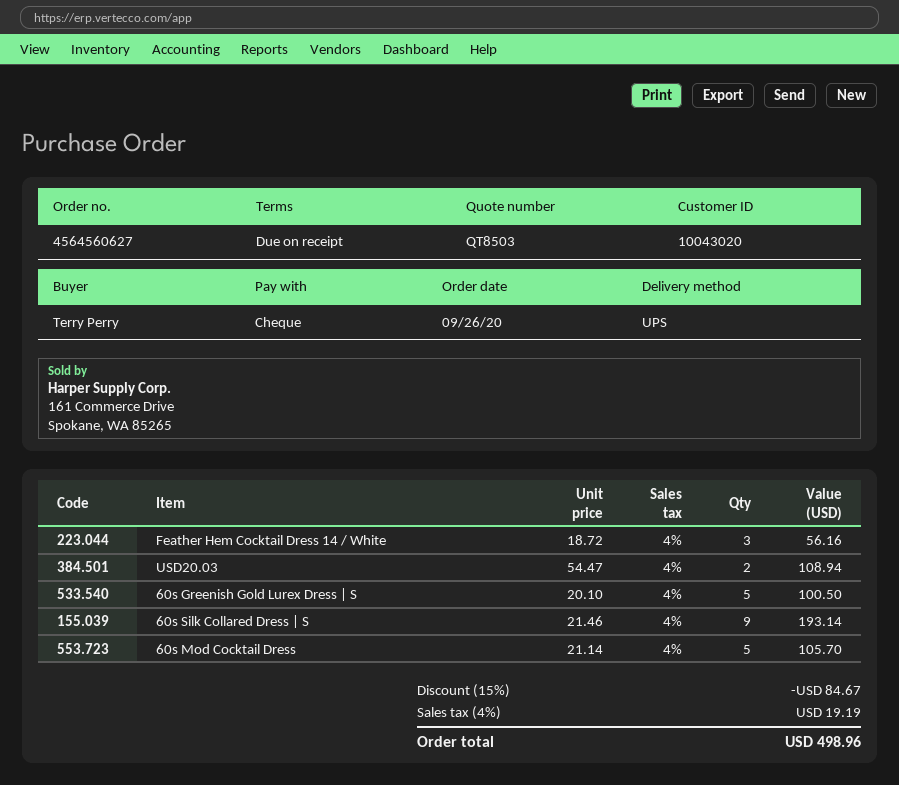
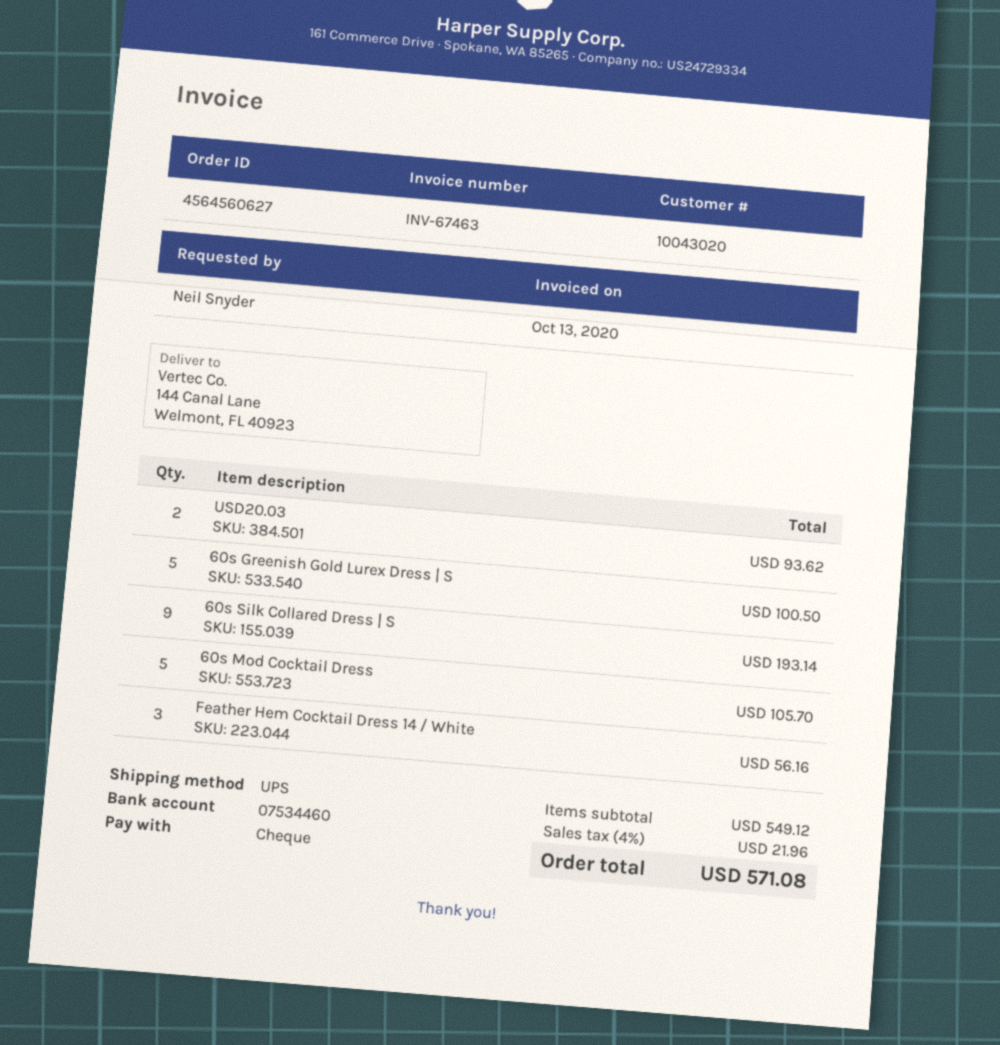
ordered by: Terry Perry -> Neil Snyder
USD20.03: 2 for 108.94 -> 2 for 93.62
discount: 15% = 84.67 -> none
tax: 4% = 19.19 -> 4% = 21.96
total: 498.96 -> 571.08

